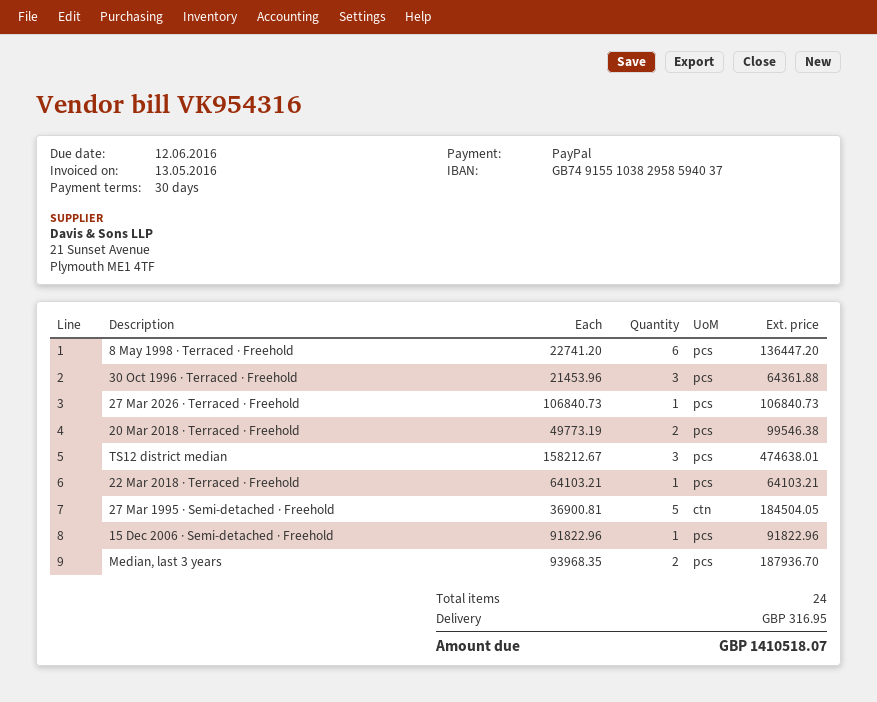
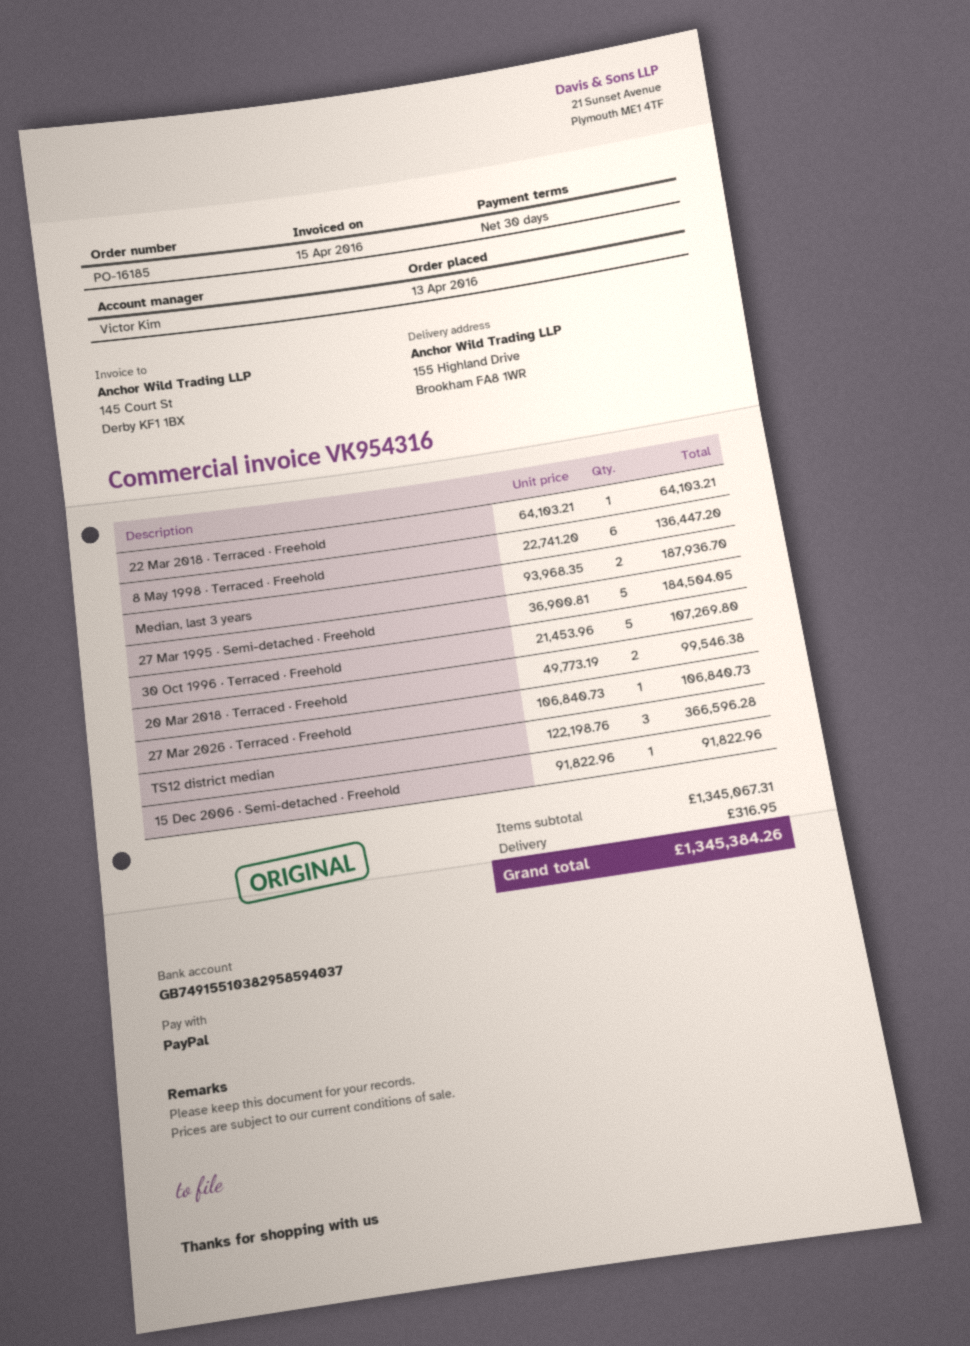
invoice date: 2016-05-13 -> 2016-04-15
30 Oct 1996 · Terraced · Freehold: 3 x 21453.96 = 64361.88 -> 5 x 21453.96 = 107269.80
TS12 district median: 3 x 158212.67 = 474638.01 -> 3 x 122198.76 = 366596.28
total: 1410518.07 -> 1345384.26

